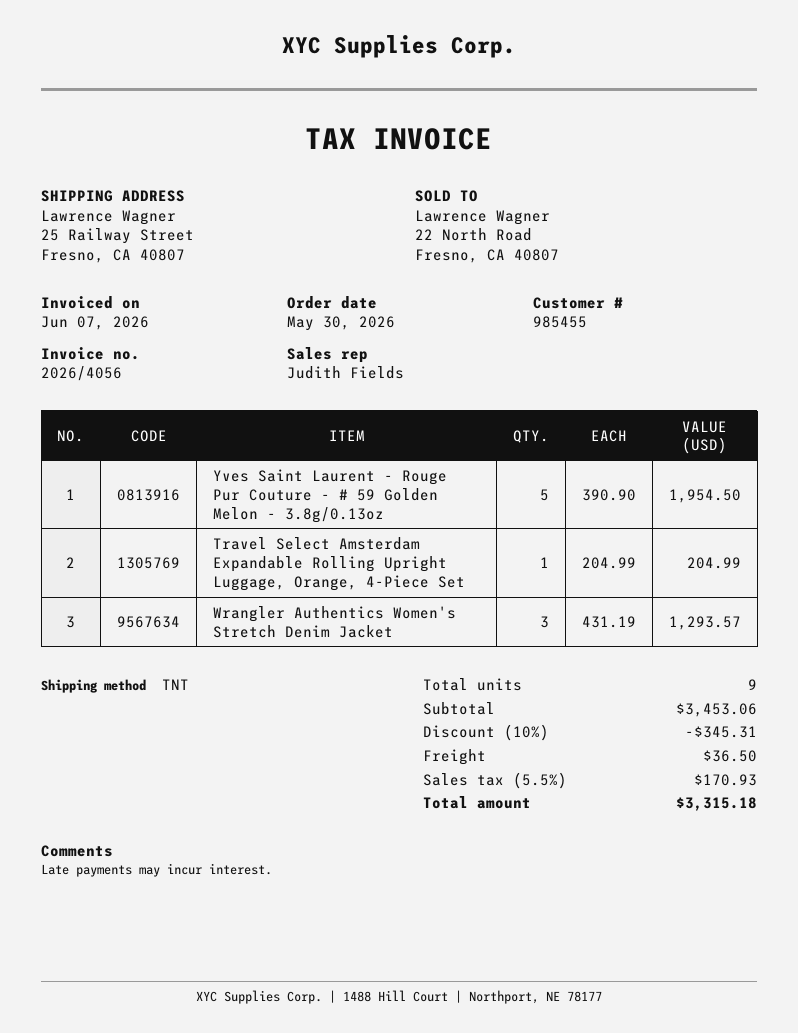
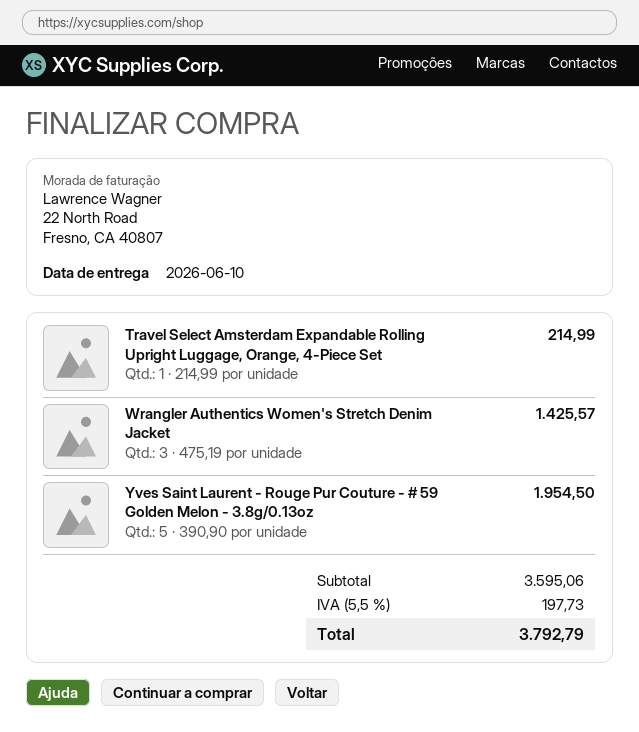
Travel Select Amsterdam Expandable Rolling Upright Luggage, Orange, 4-Piece Set: 1 x 204.99 = 204.99 -> 1 x 214.99 = 214.99
Wrangler Authentics Women's Stretch Denim Jacket: 3 x 431.19 = 1293.57 -> 3 x 475.19 = 1425.57
subtotal: 3453.06 -> 3595.06
discount: 10% = 345.31 -> none
shipping: 36.50 -> none
tax: 5.5% = 170.93 -> 5.5% = 197.73
total: 3315.18 -> 3792.79

